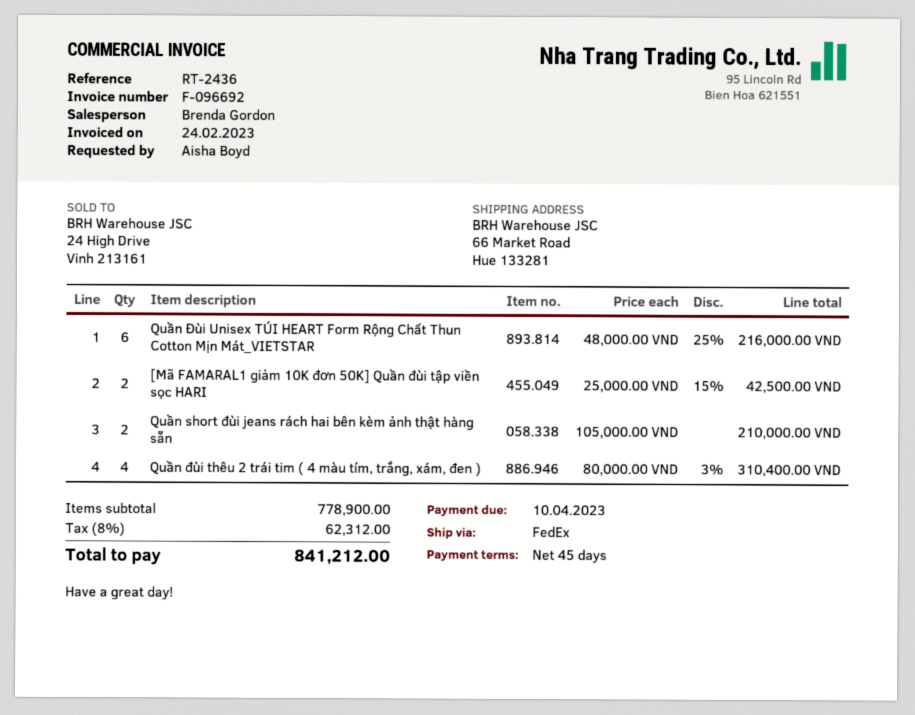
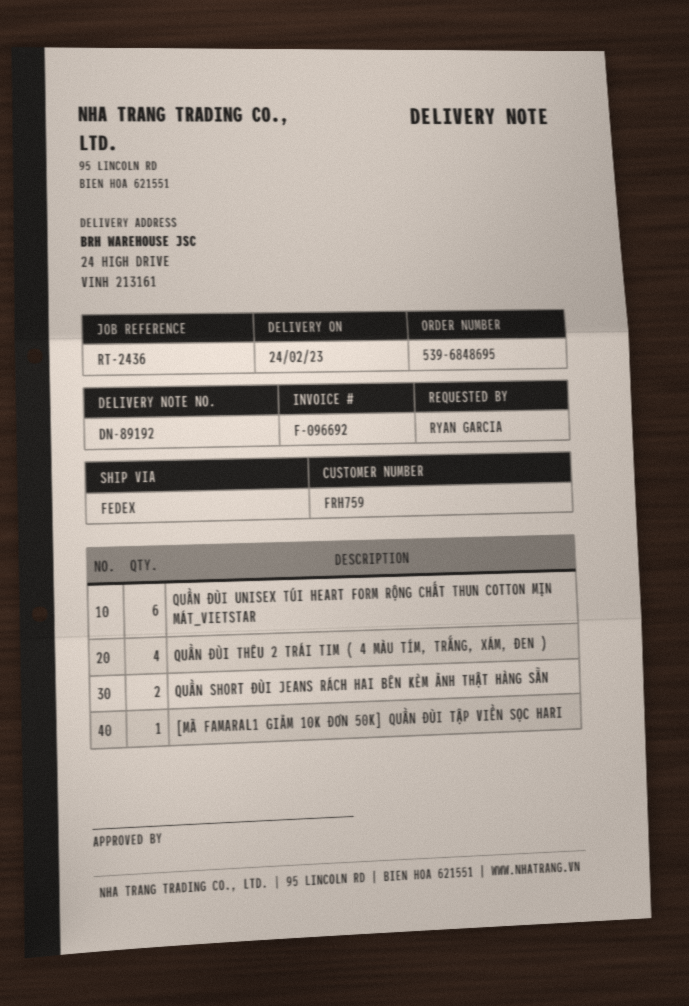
ordered by: Aisha Boyd -> RYAN GARCIA
ship to: 66 Market Road, Hue 133281 -> 24 HIGH DRIVE, VINH 213161
[Mã FAMARAL1 giảm 10K đơn 50K] Quần đùi tập viền sọc HARI: 2 -> 1

